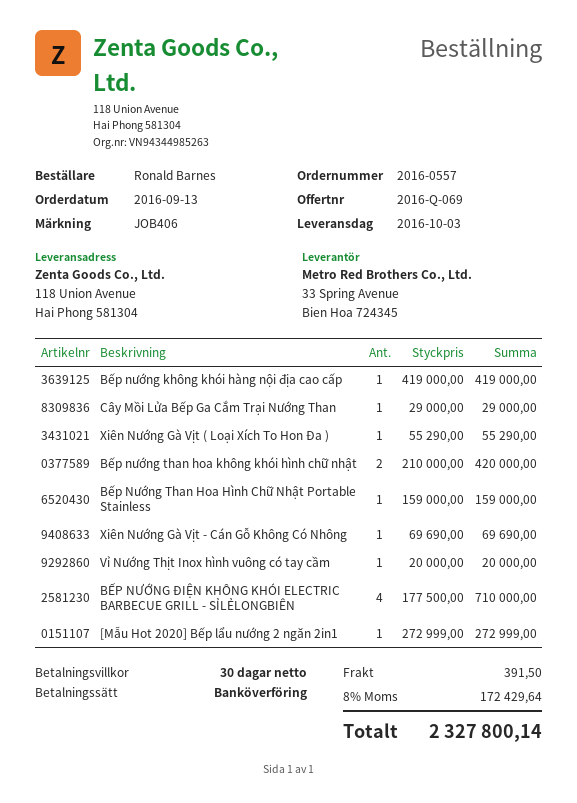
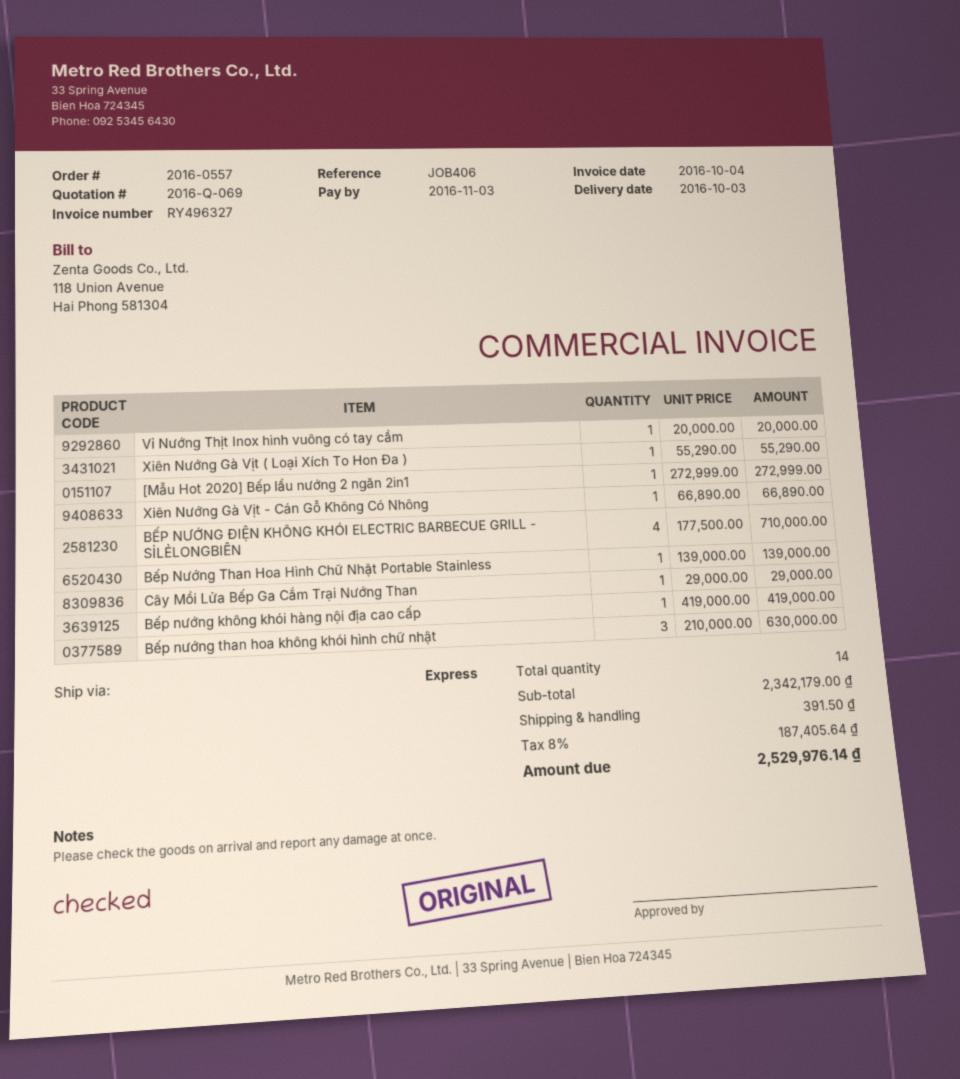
Bếp nướng than hoa không khói hình chữ nhật: 2 x 210000.00 = 420000.00 -> 3 x 210000.00 = 630000.00
Bếp Nướng Than Hoa Hình Chữ Nhật Portable Stainless: 1 x 159000.00 = 159000.00 -> 1 x 139000.00 = 139000.00
Xiên Nướng Gà Vịt - Cán Gỗ Không Có Nhông: 1 x 69690.00 = 69690.00 -> 1 x 66890.00 = 66890.00
tax: 8% = 172429.64 -> 8% = 187405.64
total: 2327800.14 -> 2529976.14

